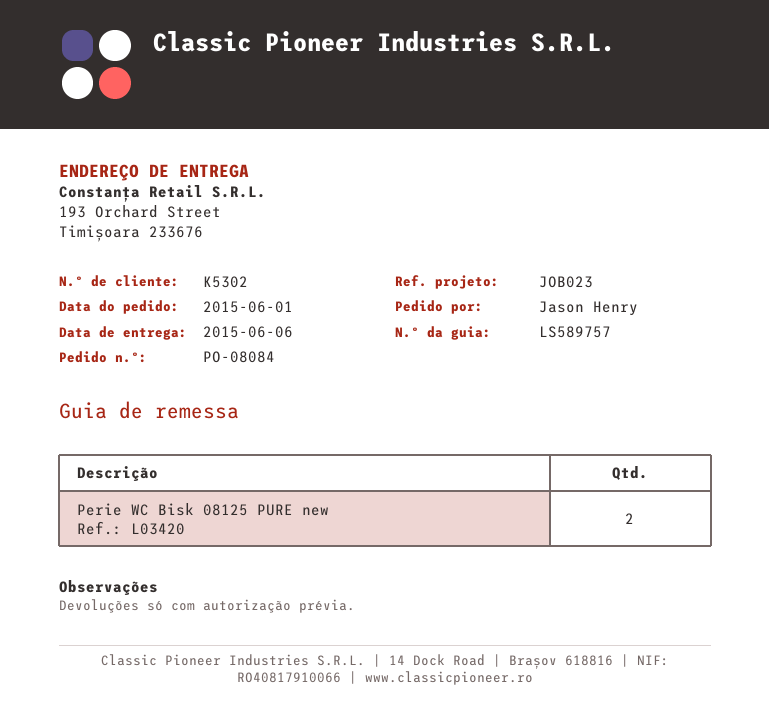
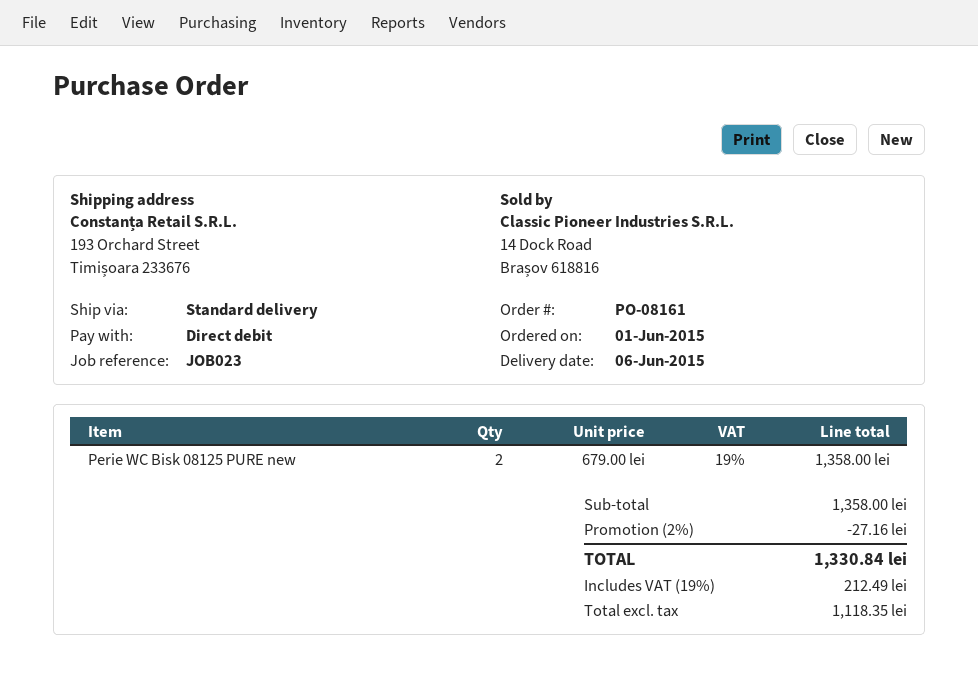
order number: PO-08084 -> PO-08161

